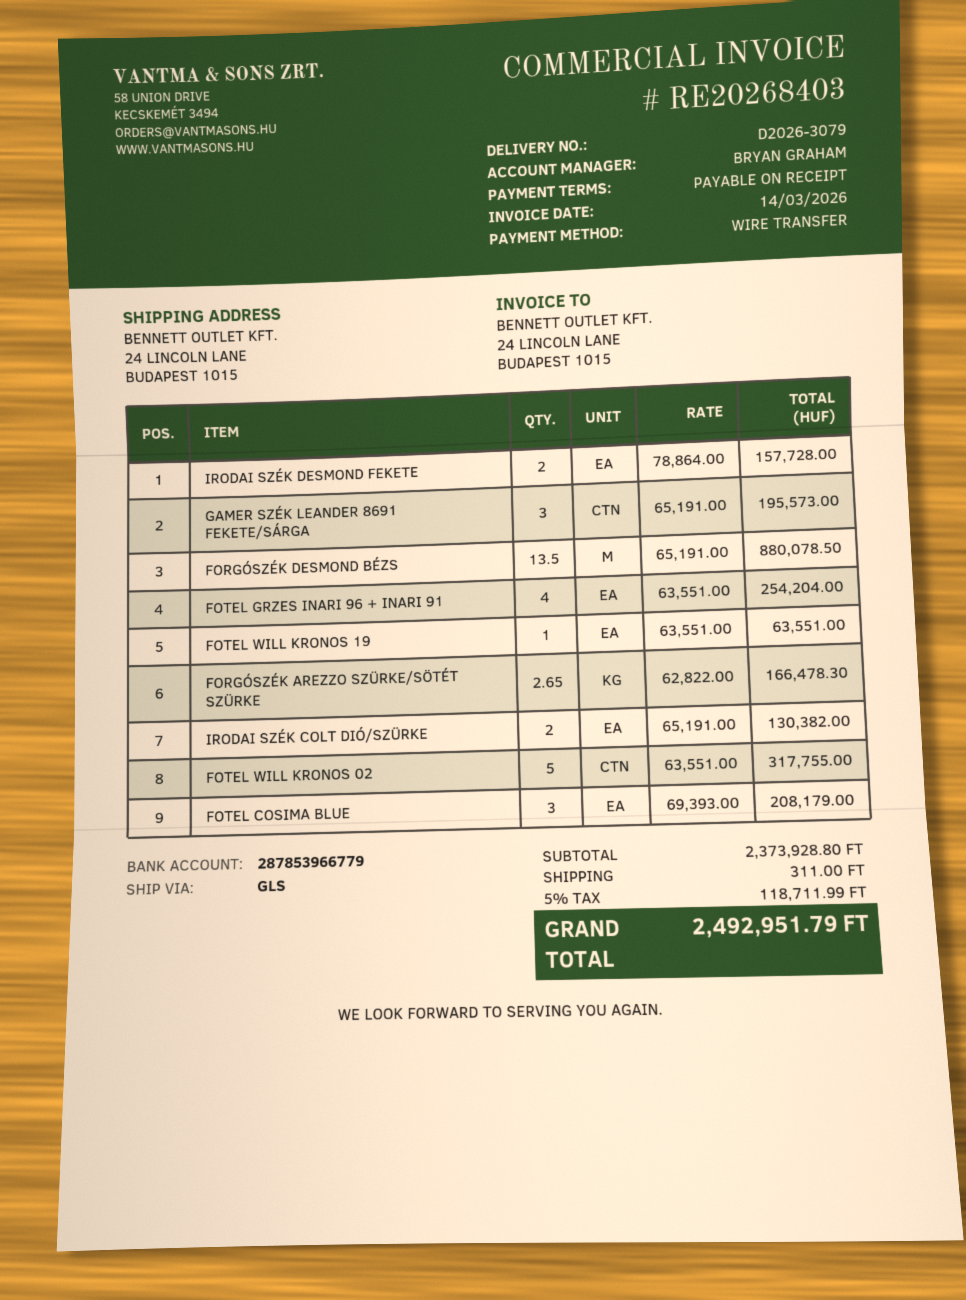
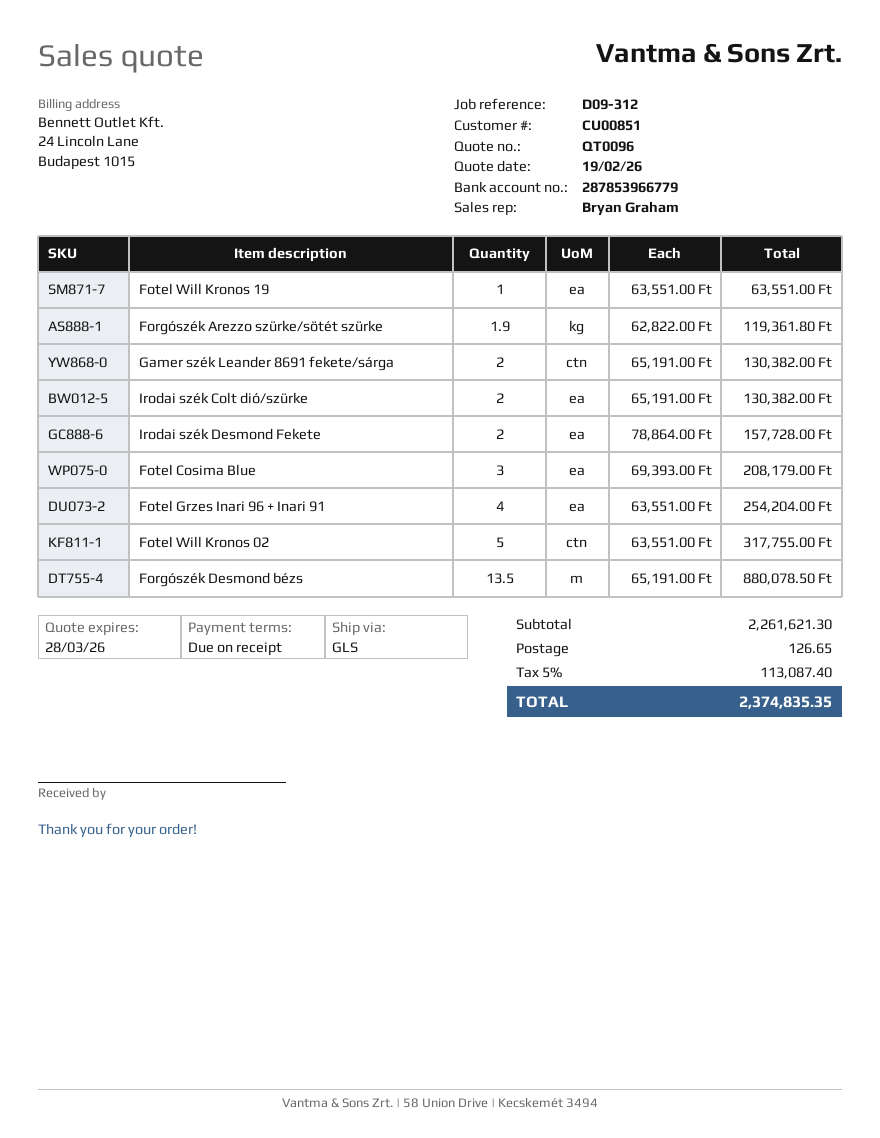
GAMER SZÉK LEANDER 8691 FEKETE/SÁRGA: 3 x 65191.00 = 195573.00 -> 2 x 65191.00 = 130382.00
FORGÓSZÉK AREZZO SZÜRKE/SÖTÉT SZÜRKE: 2.65 x 62822.00 = 166478.30 -> 1.9 x 62822.00 = 119361.80
subtotal: 2373928.80 -> 2261621.30
shipping: 311.00 -> 126.65
tax: 5% = 118711.99 -> 5% = 113087.40
total: 2492951.79 -> 2374835.35

